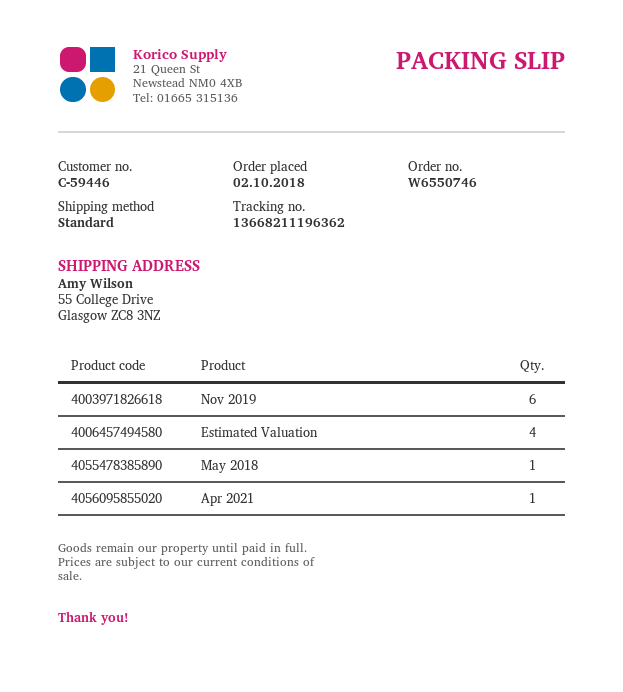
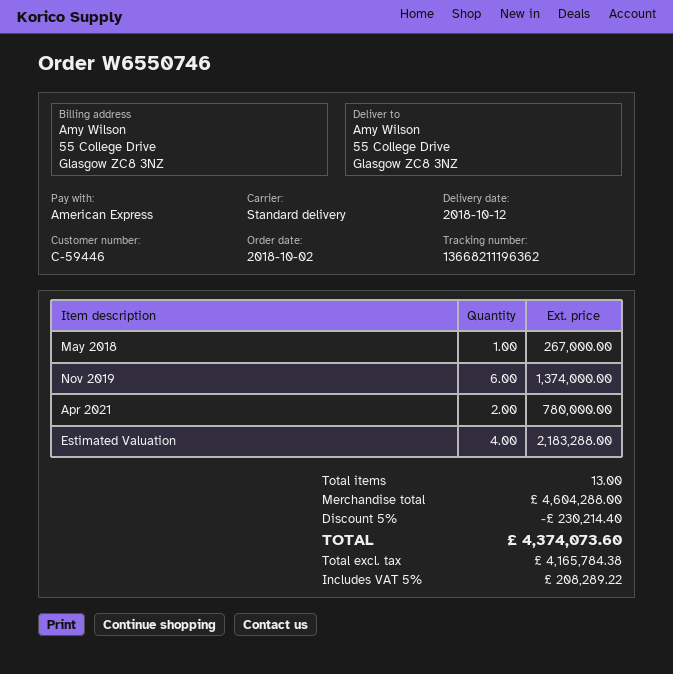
Apr 2021: 1 -> 2

